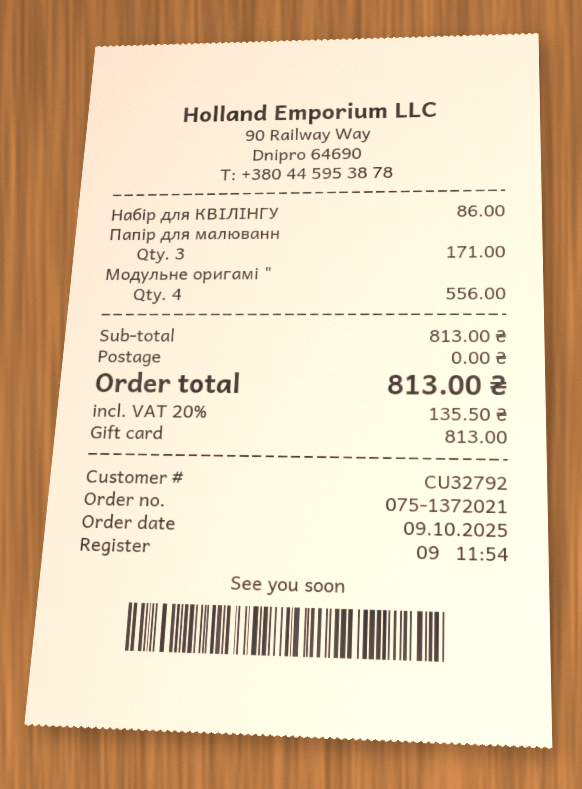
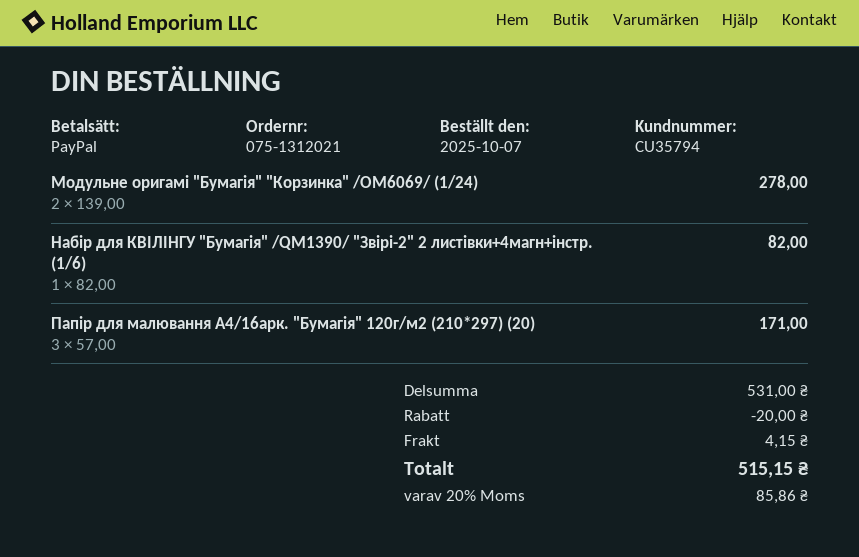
order number: 075-1372021 -> 075-1312021
order date: 2025-10-09 -> 2025-10-07
customer number: CU32792 -> CU35794
payment method: gift card -> PayPal
Набір для КВІЛІНГУ: 1 for 86.00 -> 1 for 82.00
Модульне оригамі ": 4 for 556.00 -> 2 for 278.00
subtotal: 813.00 -> 531.00
discount: none -> 20.00
shipping: 0.00 -> 4.15
tax: 20% = 135.50 -> 20% = 85.86
total: 813.00 -> 515.15

